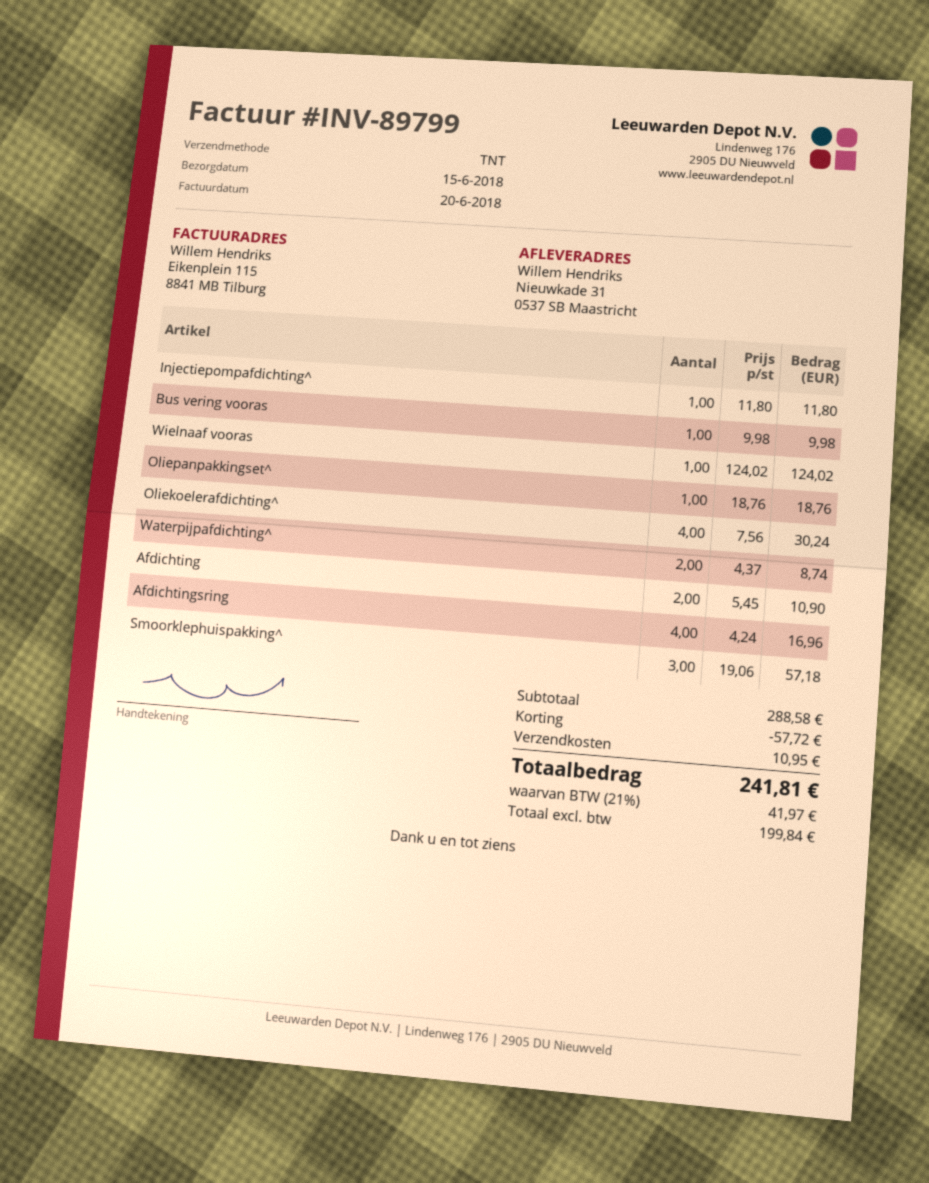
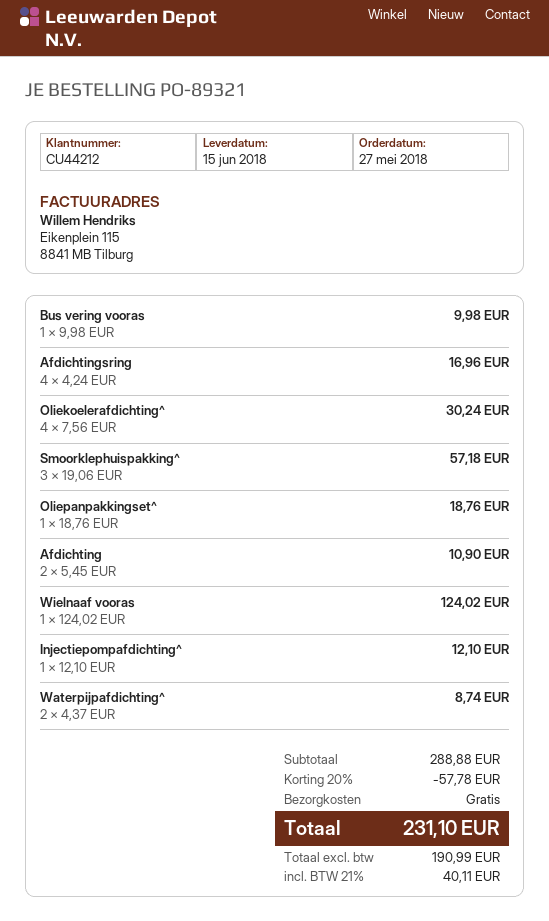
Injectiepompafdichting^: 1 x 11.80 = 11.80 -> 1 x 12.10 = 12.10
subtotal: 288.58 -> 288.88
discount: 57.72 -> 57.78
shipping: 10.95 -> 0.00
net: 199.84 -> 190.99
tax: 21% = 41.97 -> 21% = 40.11
total: 241.81 -> 231.10

